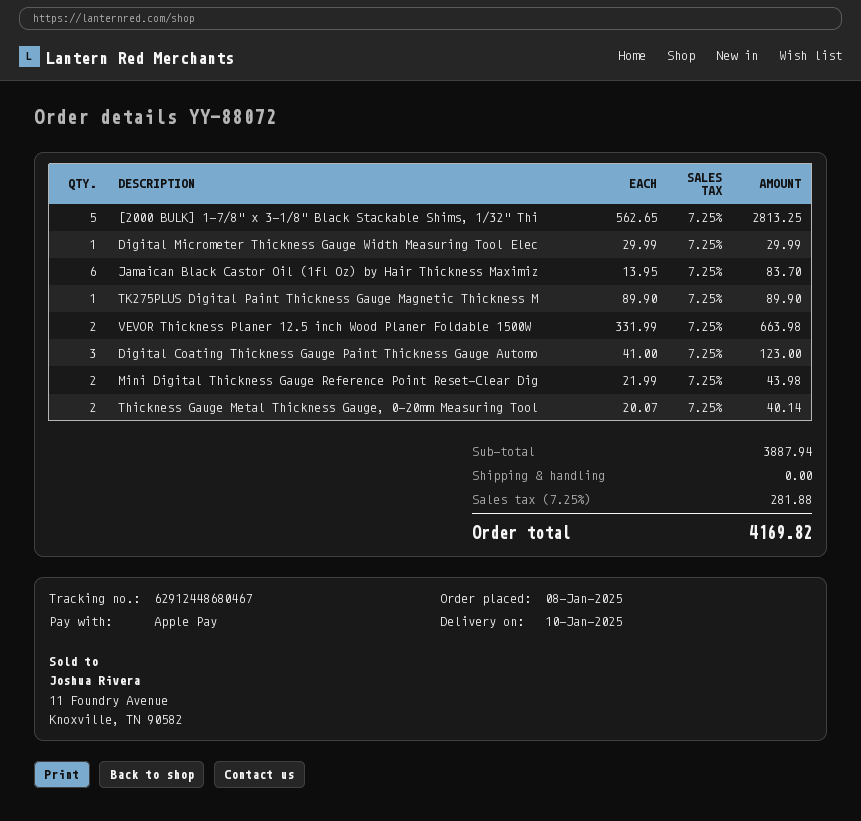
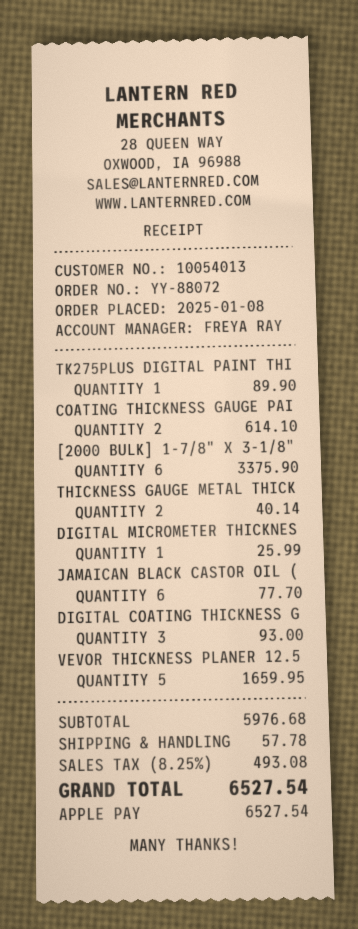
[2000 BULK] 1-7/8" x 3-1/8" Black Stackable Shims, 1/32" Thi: 5 for 2813.25 -> 6 for 3375.90
Digital Micrometer Thickness Gauge Width Measuring Tool Elec: 1 for 29.99 -> 1 for 25.99
Jamaican Black Castor Oil (1fl Oz) by Hair Thickness Maximiz: 6 for 83.70 -> 6 for 77.70
VEVOR Thickness Planer 12.5 inch Wood Planer Foldable 1500W: 2 for 663.98 -> 5 for 1659.95
Digital Coating Thickness Gauge Paint Thickness Gauge Automo: 3 for 123.00 -> 3 for 93.00
Mini Digital Thickness Gauge Reference Point Reset-Clear Dig: 2 for 43.98 -> none
COATING THICKNESS GAUGE PAI: none -> 2 for 614.10
subtotal: 3887.94 -> 5976.68
shipping: 0.00 -> 57.78
tax: 7.25% = 281.88 -> 8.25% = 493.08
total: 4169.82 -> 6527.54

